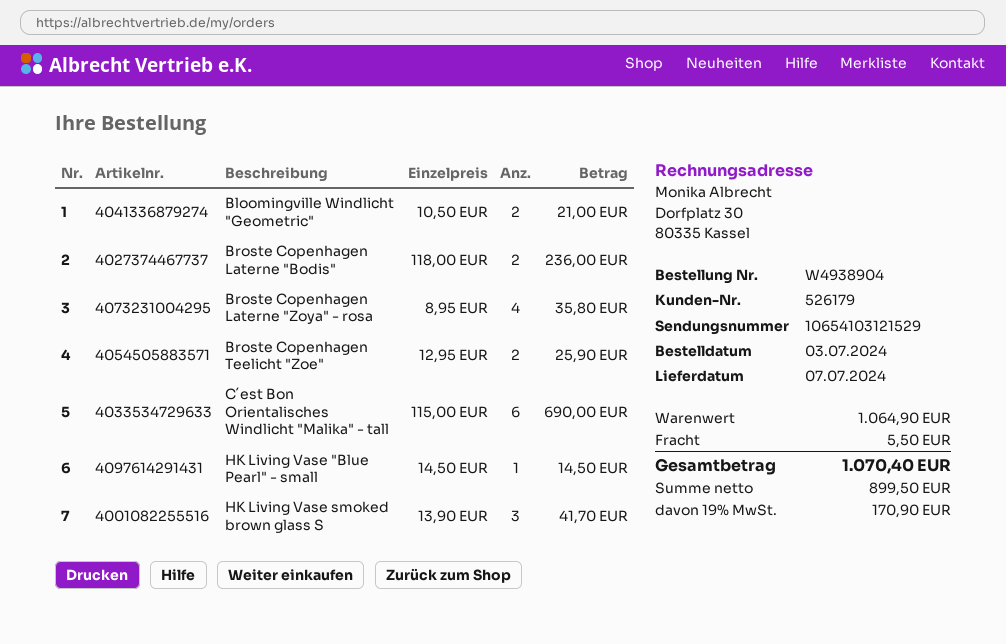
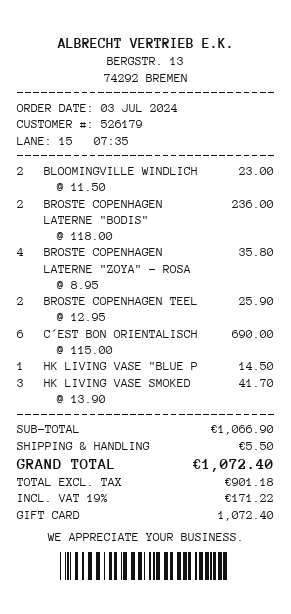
Bloomingville Windlicht "Geometric": 2 x 10.50 = 21.00 -> 2 x 11.50 = 23.00
subtotal: 1064.90 -> 1066.90
net: 899.50 -> 901.18
tax: 19% = 170.90 -> 19% = 171.22
total: 1070.40 -> 1072.40

